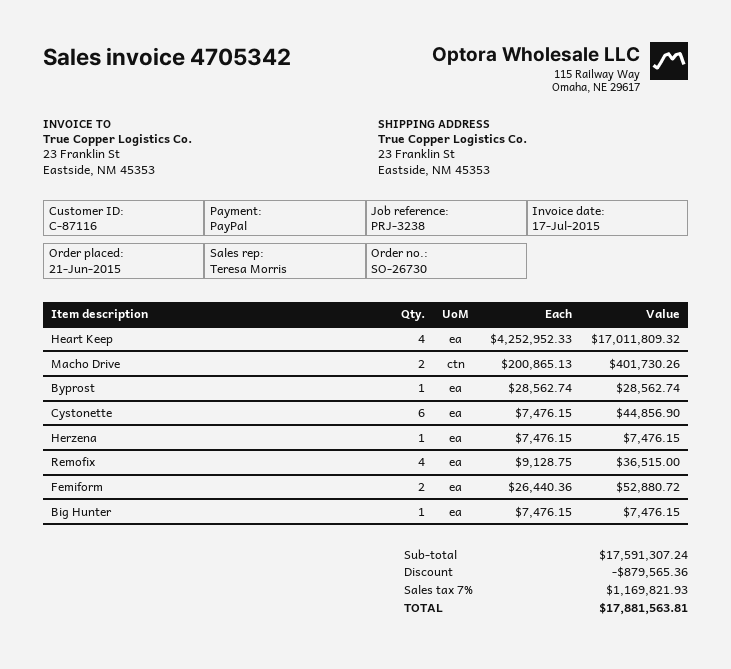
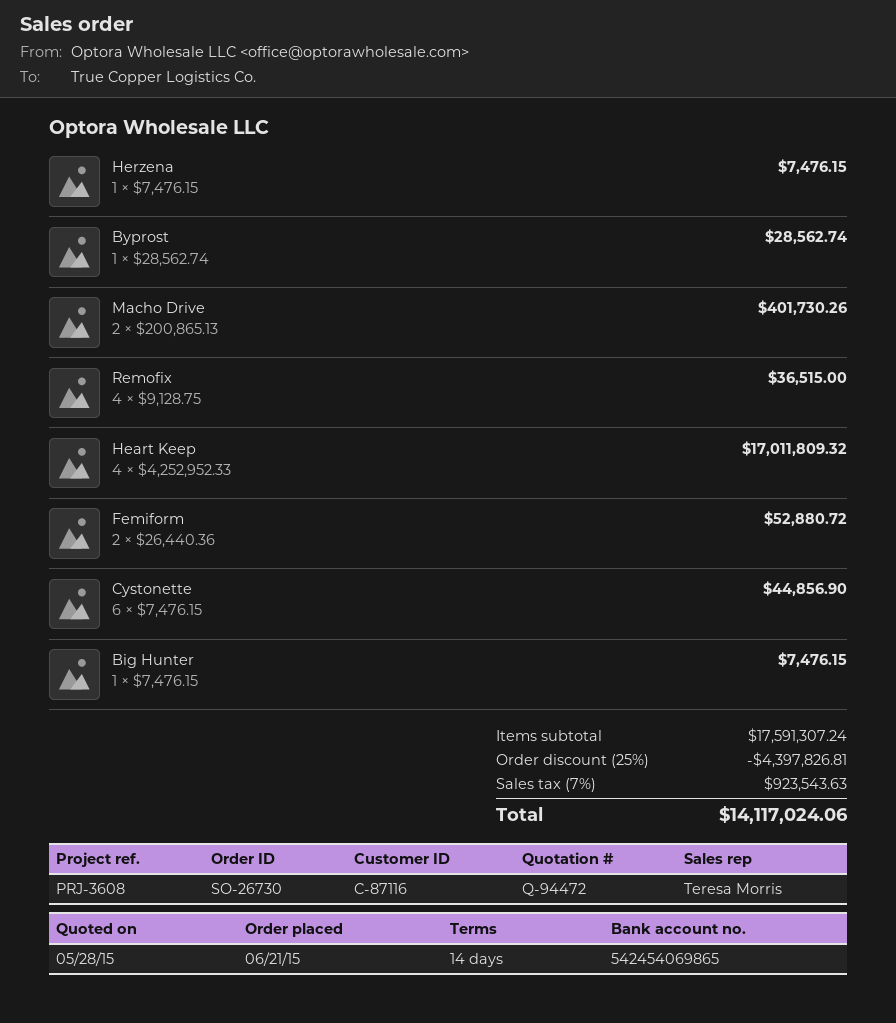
reference: PRJ-3238 -> PRJ-3608
discount: 879565.36 -> 4397826.81
tax: 7% = 1169821.93 -> 7% = 923543.63
total: 17881563.81 -> 14117024.06

